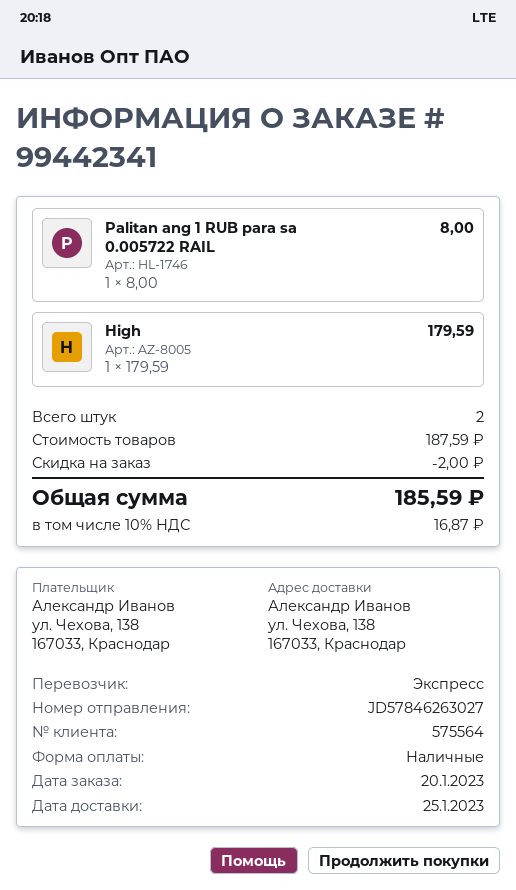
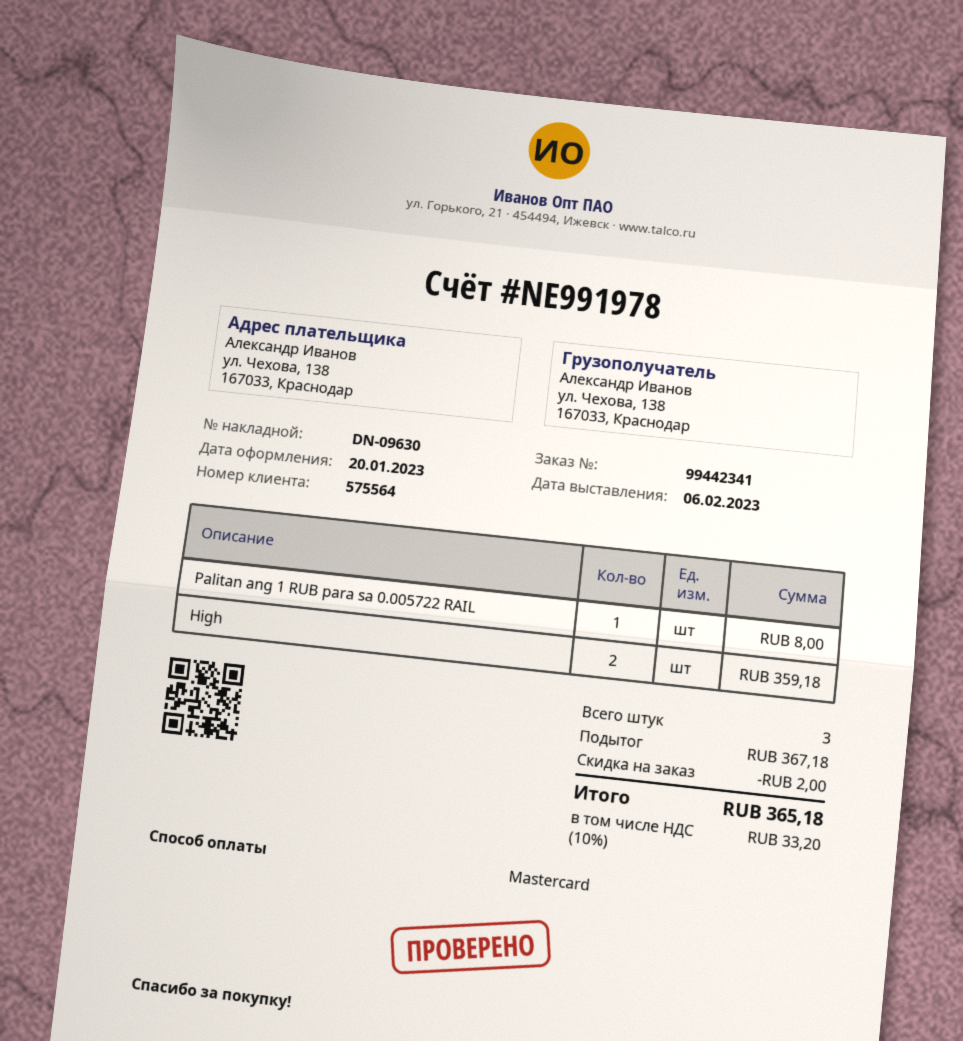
payment method: cash -> Mastercard
High: 1 for 179.59 -> 2 for 359.18
total quantity: 2 -> 3
subtotal: 187.59 -> 367.18
tax: 10% = 16.87 -> 10% = 33.20
total: 185.59 -> 365.18

